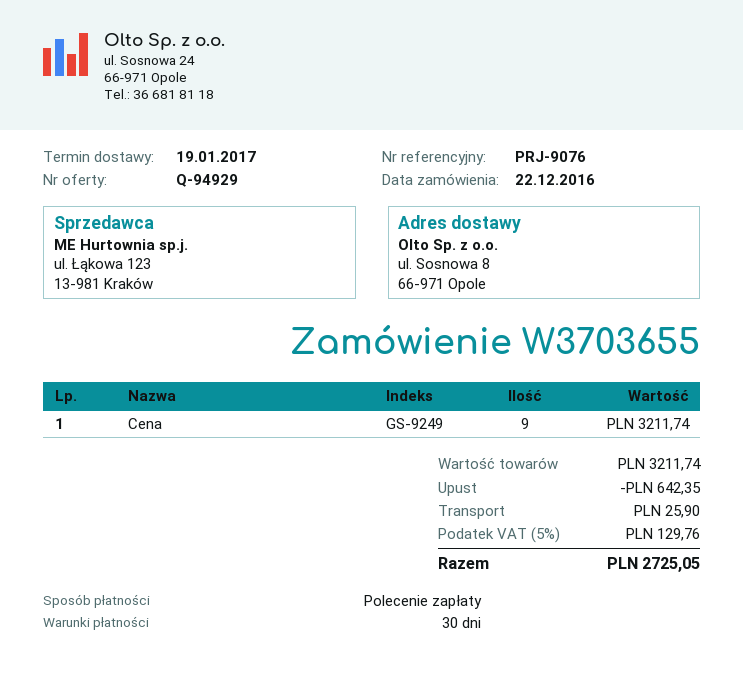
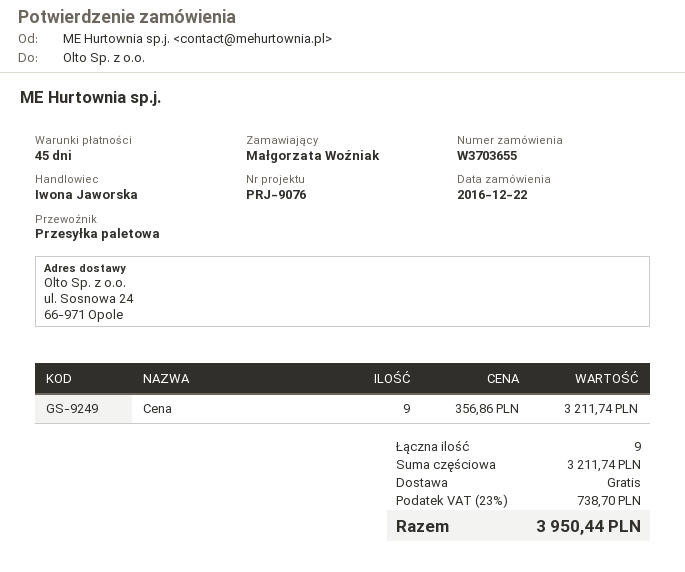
payment terms: 30 days -> 45 days
ship to: ul. Sosnowa 8, 66-971 Opole -> ul. Sosnowa 24, 66-971 Opole
discount: 642.35 -> none
shipping: 25.90 -> 0.00
tax: 5% = 129.76 -> 23% = 738.70
total: 2725.05 -> 3950.44

